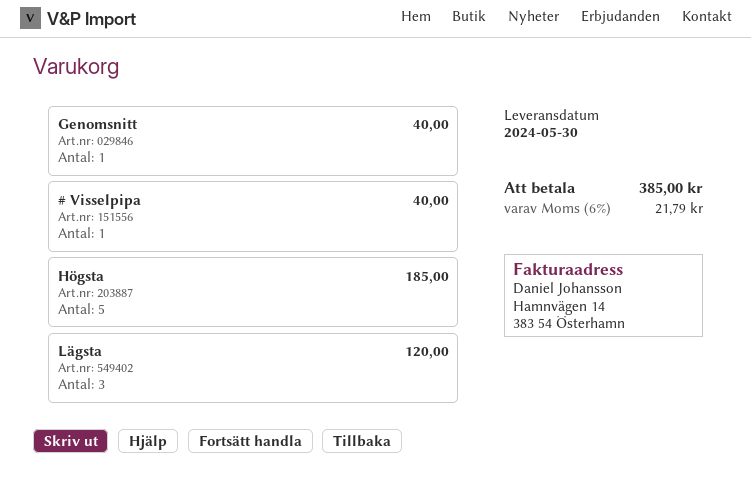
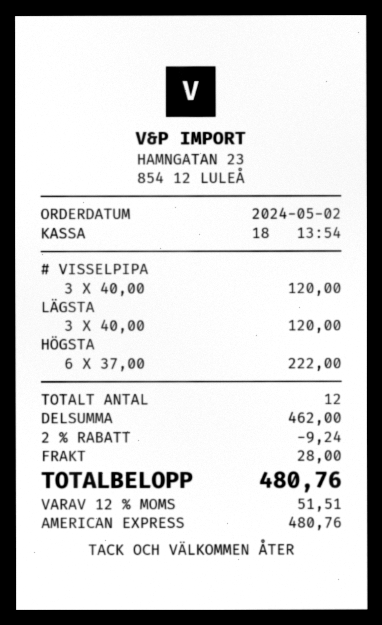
Genomsnitt: 1 for 40.00 -> none
# Visselpipa: 1 for 40.00 -> 3 for 120.00
Högsta: 5 for 185.00 -> 6 for 222.00
discount: none -> 2% = 9.24
shipping: none -> 28.00
tax: 6% = 21.79 -> 12% = 51.51
total: 385.00 -> 480.76

